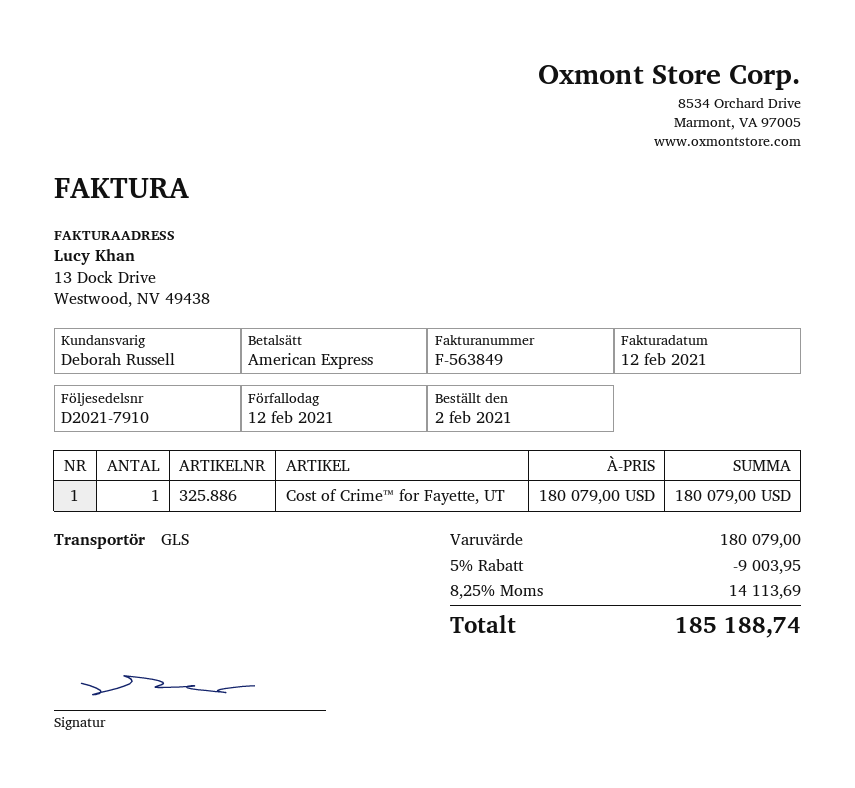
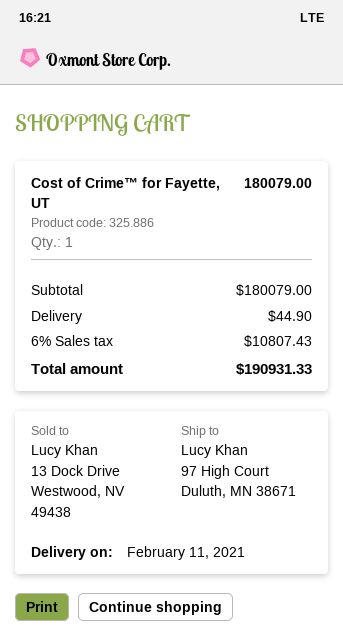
discount: 5% = 9003.95 -> none
shipping: none -> 44.90
tax: 8.25% = 14113.69 -> 6% = 10807.43
total: 185188.74 -> 190931.33

